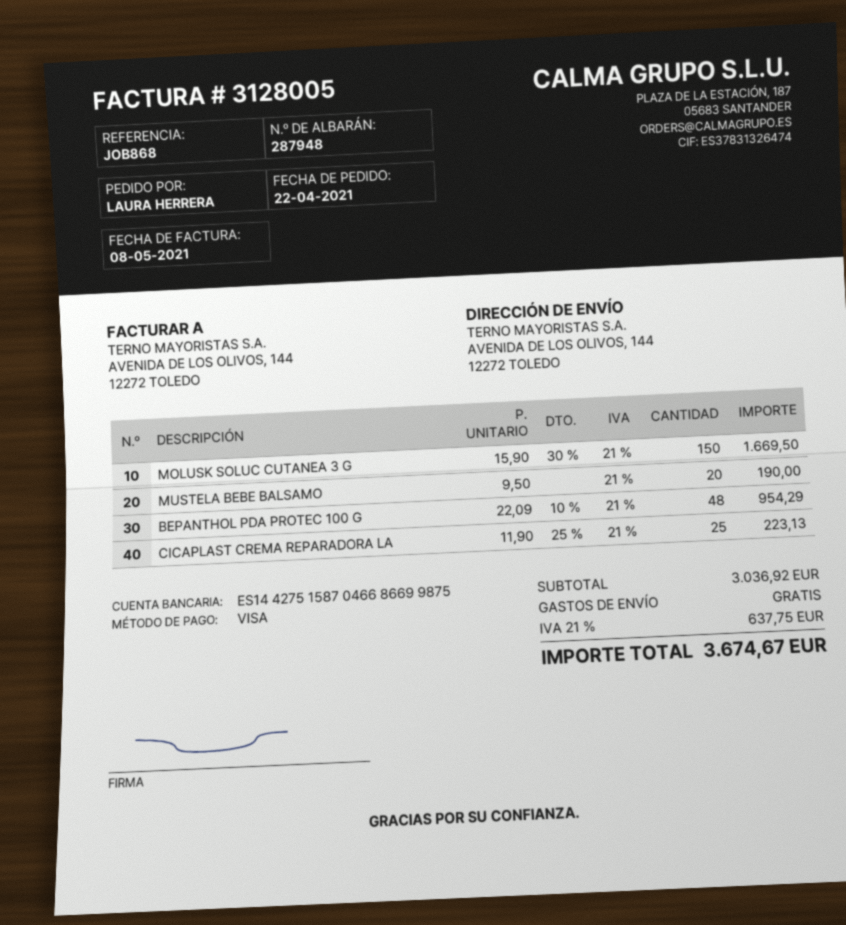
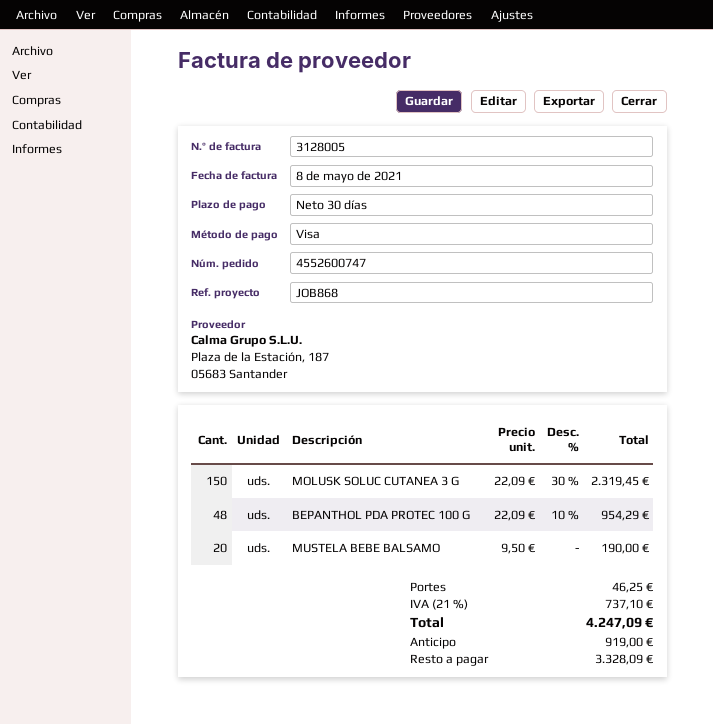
MOLUSK SOLUC CUTANEA 3 G: 150 x 15.90 - 30% = 1669.50 -> 150 x 22.09 - 30% = 2319.45
CICAPLAST CREMA REPARADORA LA: 25 x 11.90 - 25% = 223.13 -> none
shipping: 0.00 -> 46.25
tax: 21% = 637.75 -> 21% = 737.10
total: 3674.67 -> 4247.09

